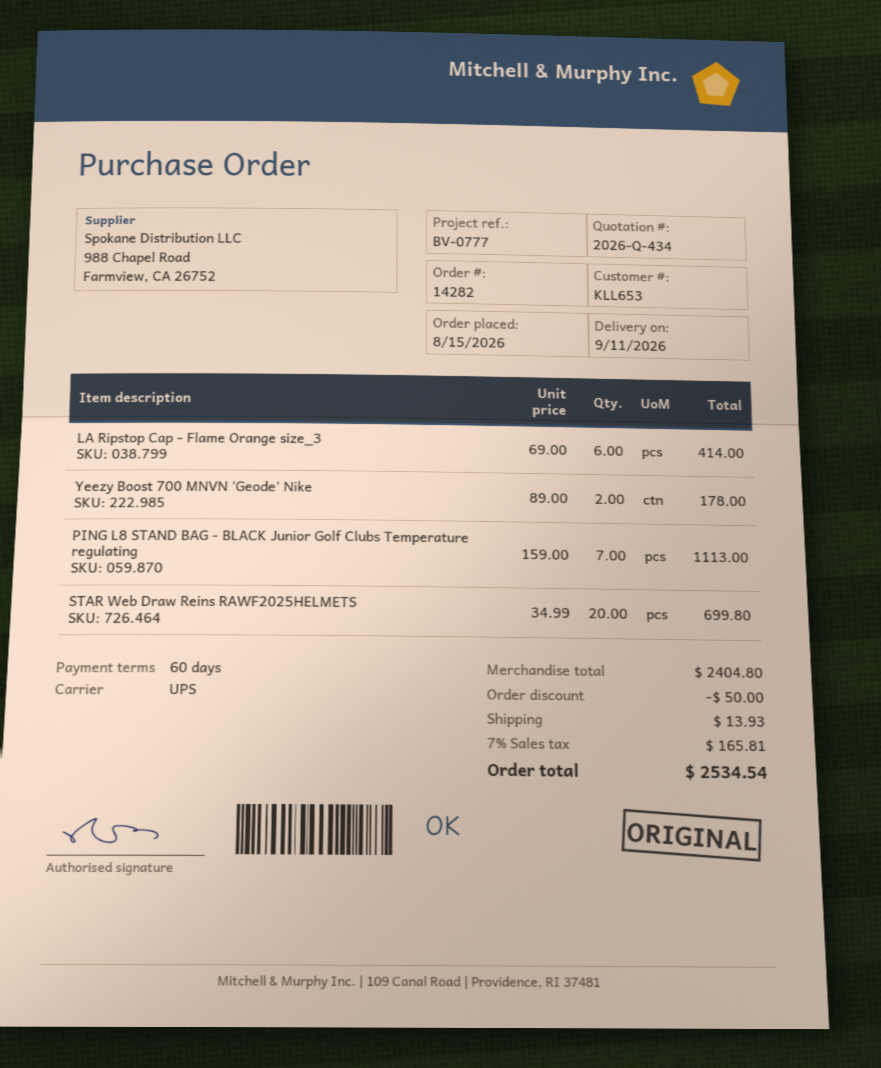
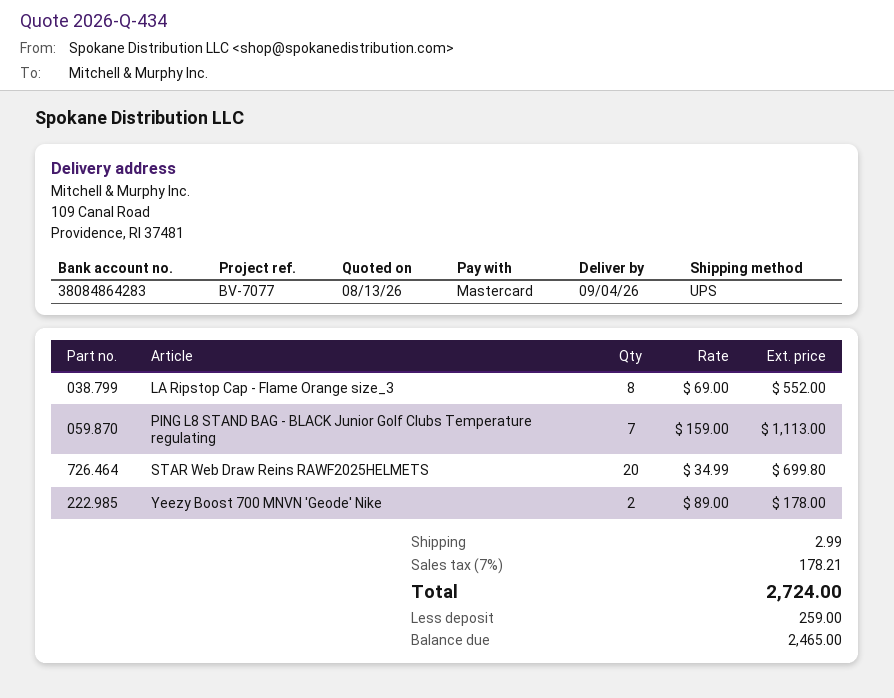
delivery date: 2026-09-11 -> 2026-09-04
reference: BV-0777 -> BV-7077
LA Ripstop Cap - Flame Orange size_3: 6 x 69.00 = 414.00 -> 8 x 69.00 = 552.00
discount: 50.00 -> none
shipping: 13.93 -> 2.99
tax: 7% = 165.81 -> 7% = 178.21
total: 2534.54 -> 2724.00

